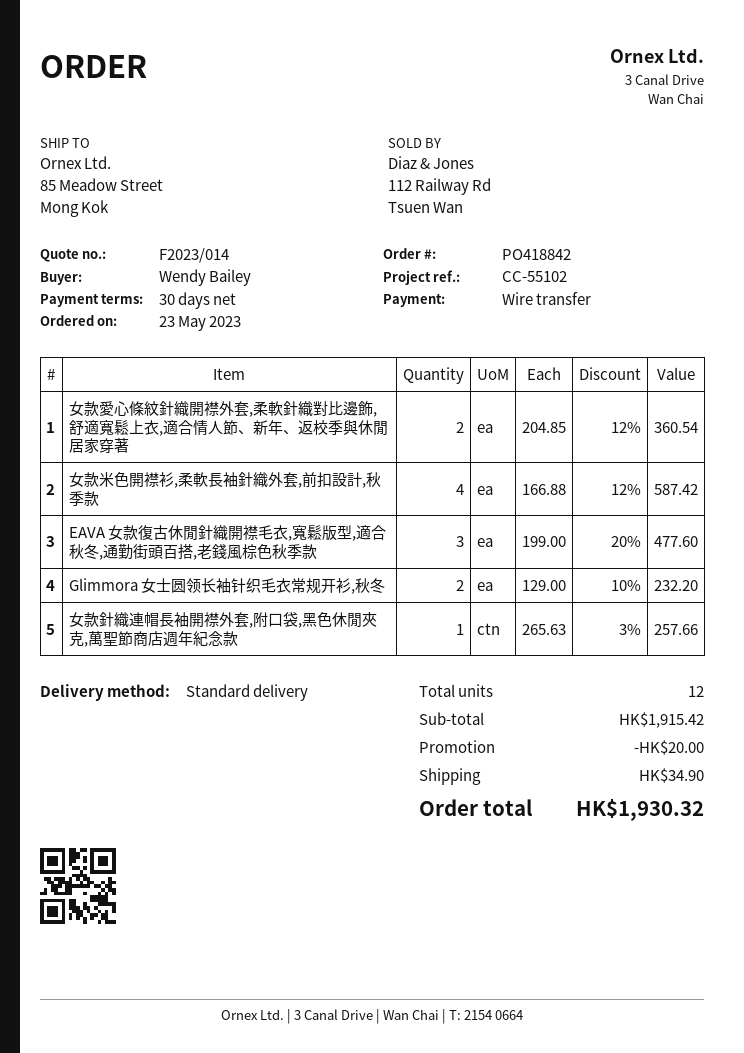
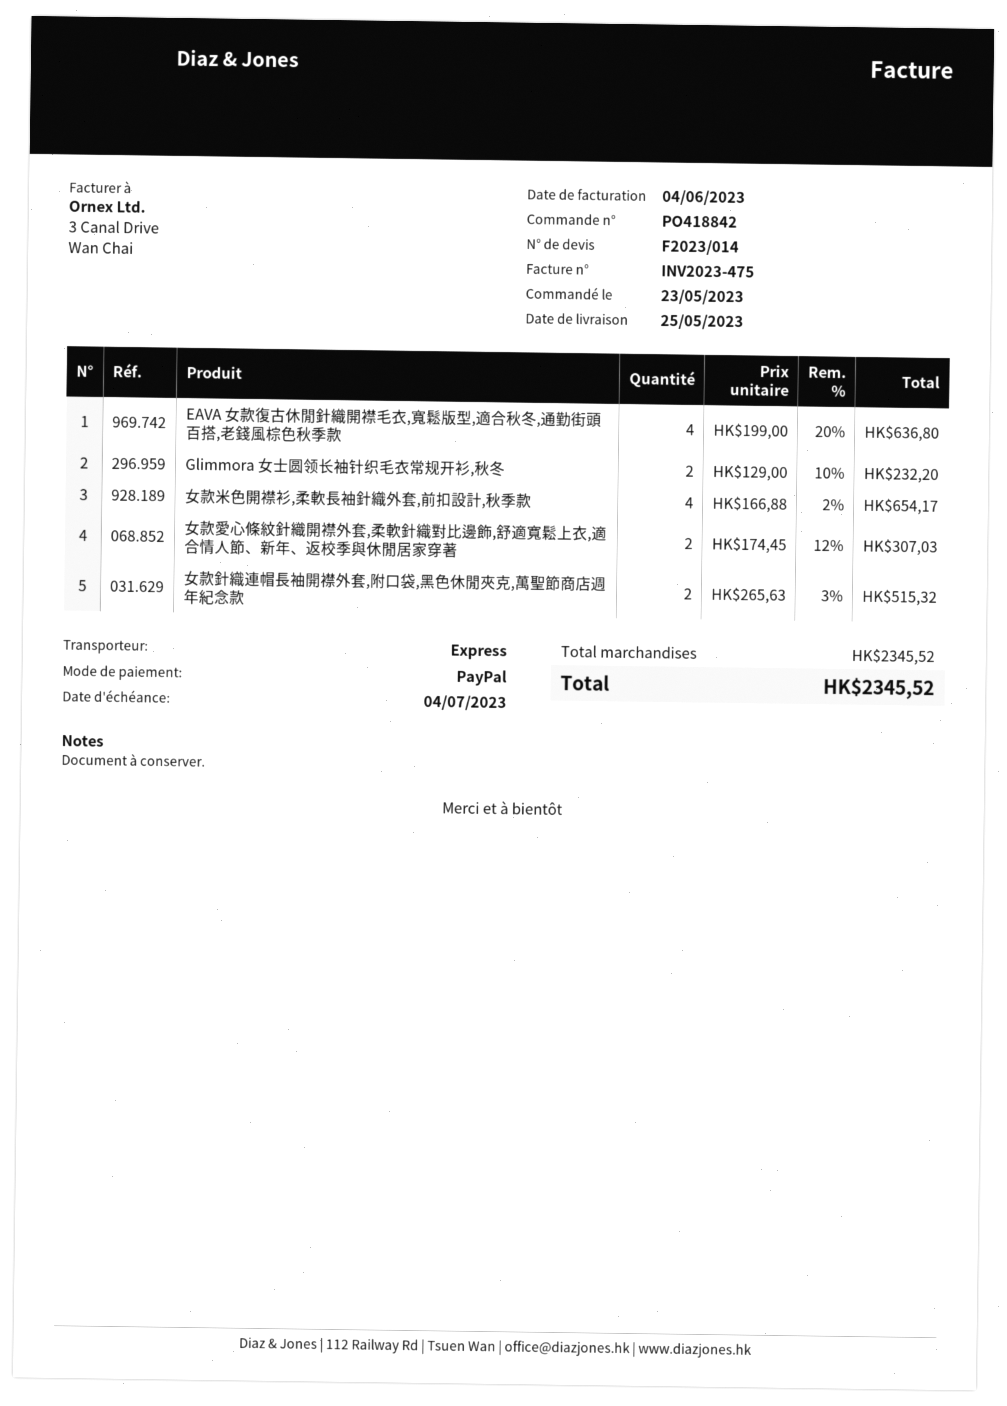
payment method: bank transfer -> PayPal
shipping method: standard -> express
女款愛心條紋針織開襟外套,柔軟針織對比邊飾,舒適寬鬆上衣,適合情人節、新年、返校季與休閒居家穿著: 2 x 204.85 - 12% = 360.54 -> 2 x 174.45 - 12% = 307.03
女款米色開襟衫,柔軟長袖針織外套,前扣設計,秋季款: 4 x 166.88 - 12% = 587.42 -> 4 x 166.88 - 2% = 654.17
EAVA 女款復古休閒針織開襟毛衣,寬鬆版型,適合秋冬,通勤街頭百搭,老錢風棕色秋季款: 3 x 199.00 - 20% = 477.60 -> 4 x 199.00 - 20% = 636.80
女款針織連帽長袖開襟外套,附口袋,黑色休閒夾克,萬聖節商店週年紀念款: 1 x 265.63 - 3% = 257.66 -> 2 x 265.63 - 3% = 515.32
subtotal: 1915.42 -> 2345.52
discount: 20.00 -> none
shipping: 34.90 -> none
total: 1930.32 -> 2345.52

